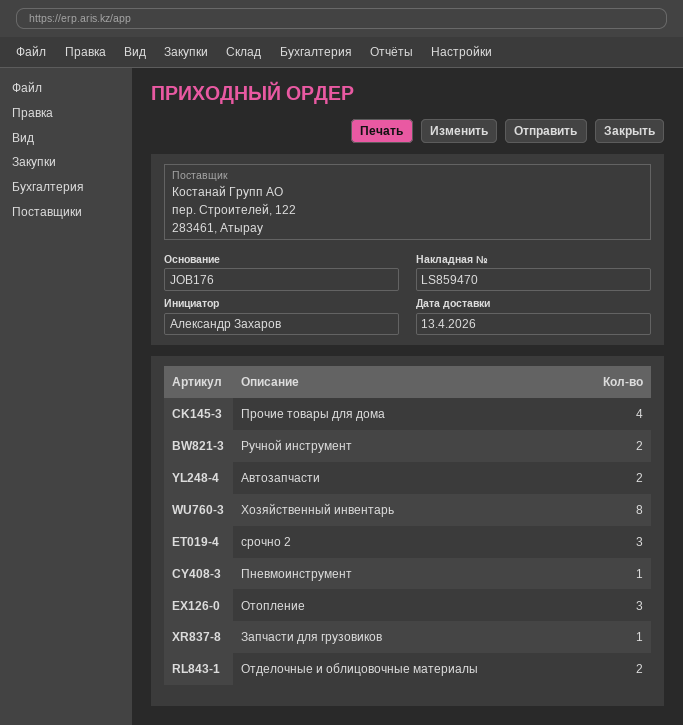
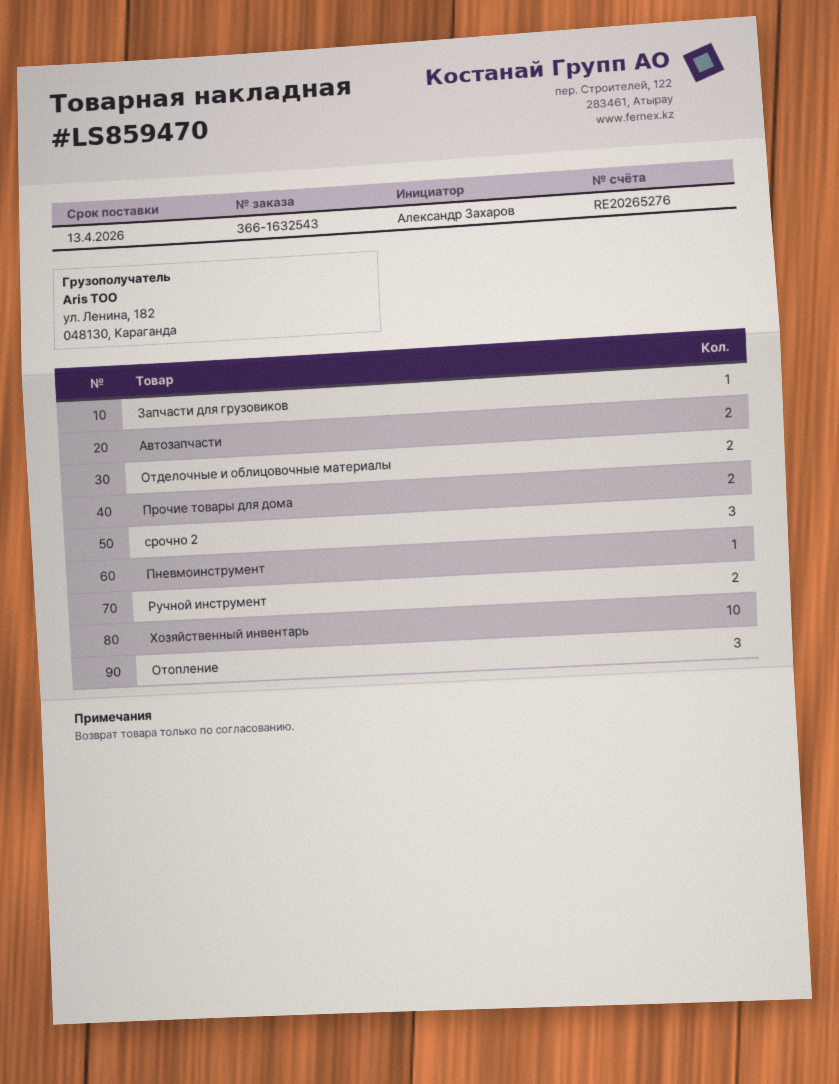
Прочие товары для дома: 4 -> 2
Хозяйственный инвентарь: 8 -> 10

